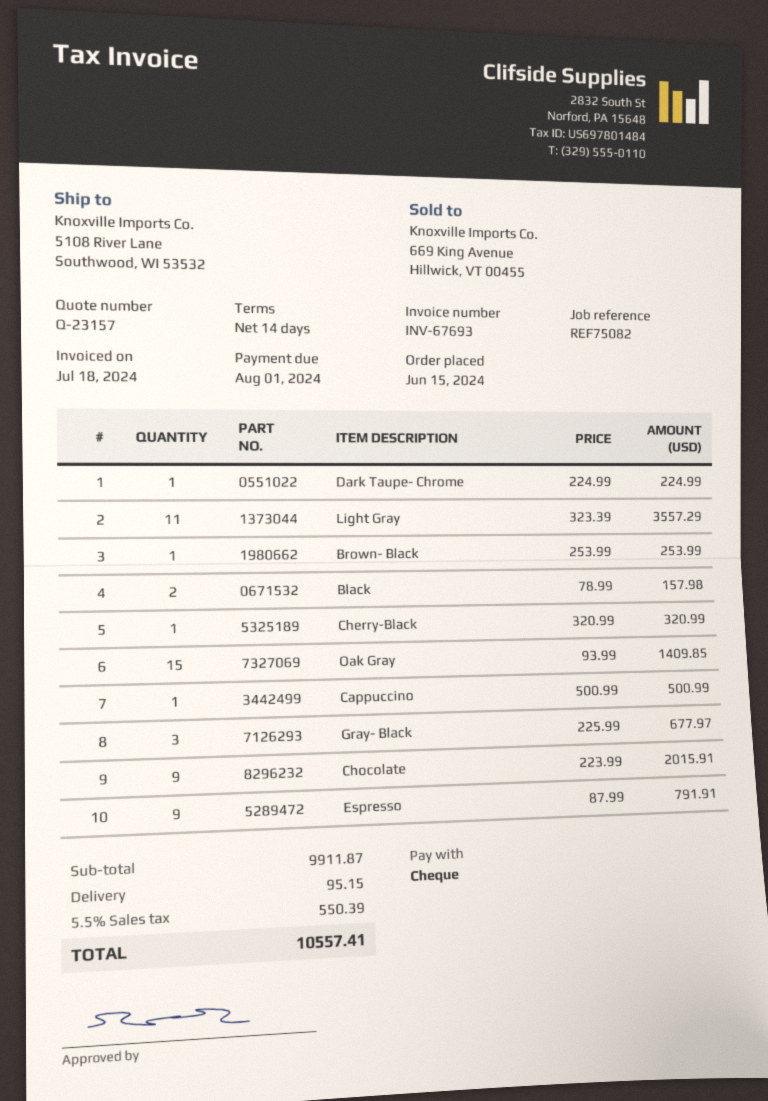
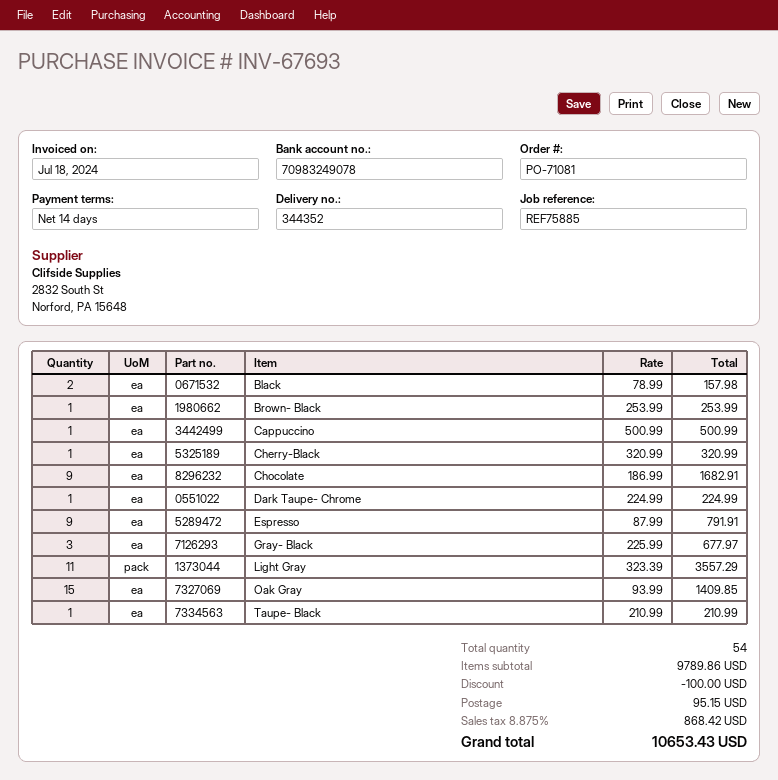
reference: REF75082 -> REF75885
Chocolate: 9 x 223.99 = 2015.91 -> 9 x 186.99 = 1682.91
Taupe- Black: none -> 1 x 210.99 = 210.99
subtotal: 9911.87 -> 9789.86
discount: none -> 100.00
tax: 5.5% = 550.39 -> 8.875% = 868.42
total: 10557.41 -> 10653.43

